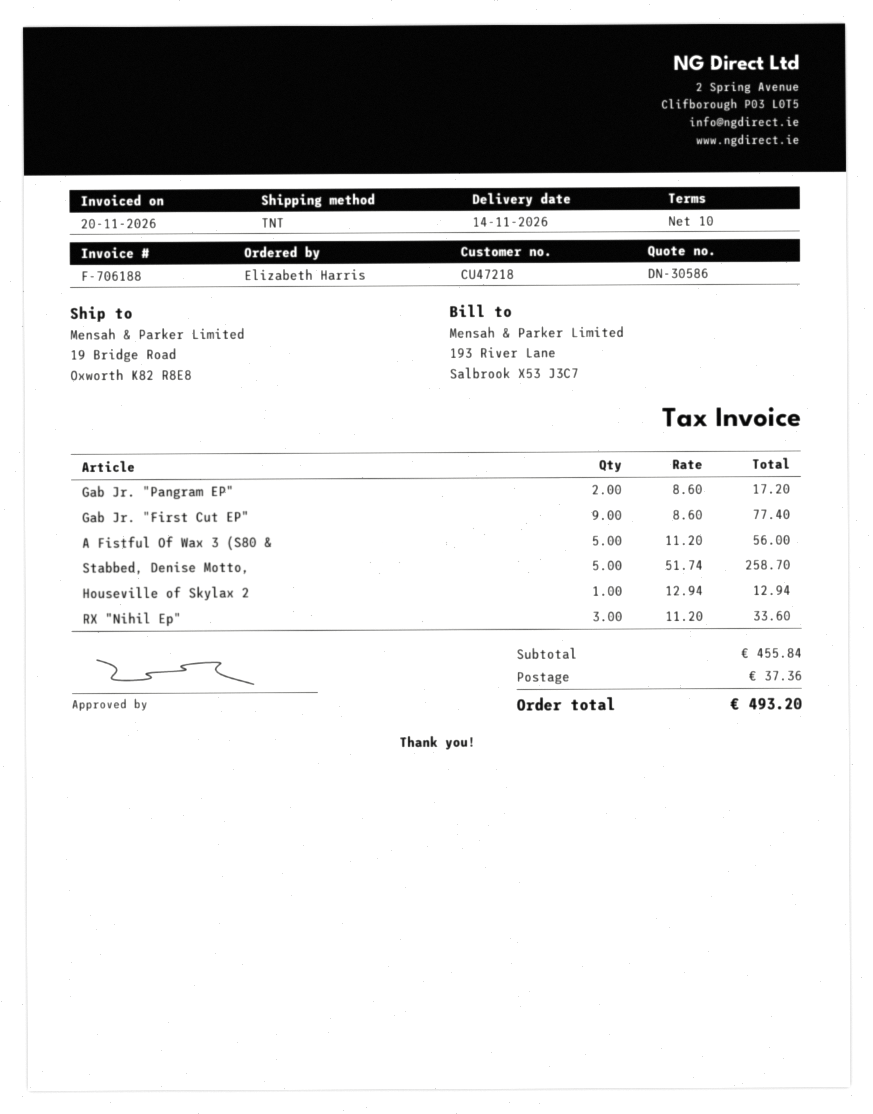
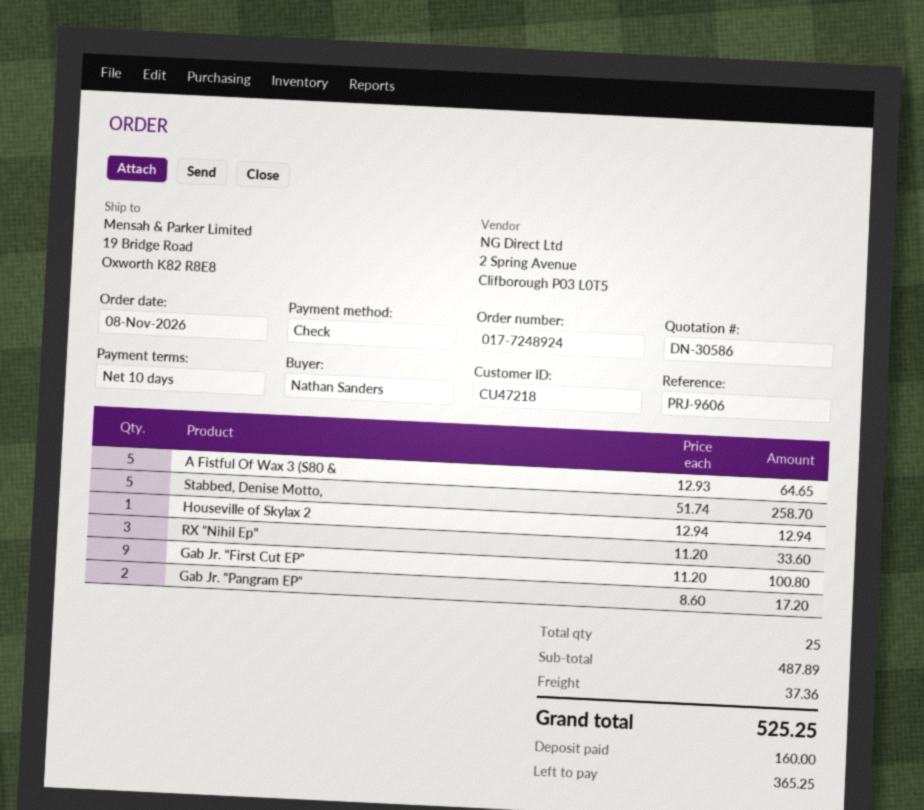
ordered by: Elizabeth Harris -> Nathan Sanders
Gab Jr. "First Cut EP": 9 x 8.60 = 77.40 -> 9 x 11.20 = 100.80
A Fistful Of Wax 3 (S80 &: 5 x 11.20 = 56.00 -> 5 x 12.93 = 64.65
subtotal: 455.84 -> 487.89
total: 493.20 -> 525.25

